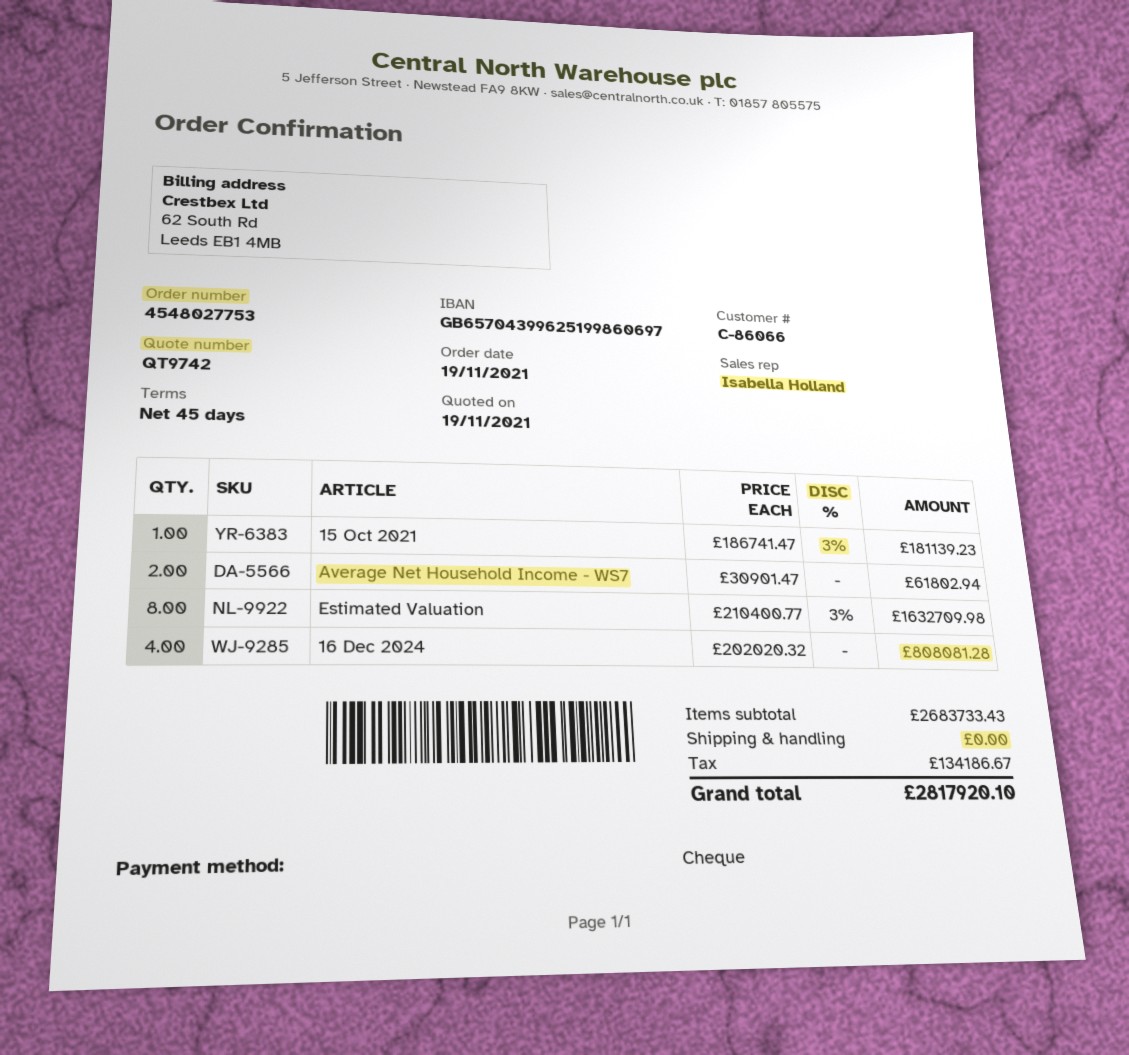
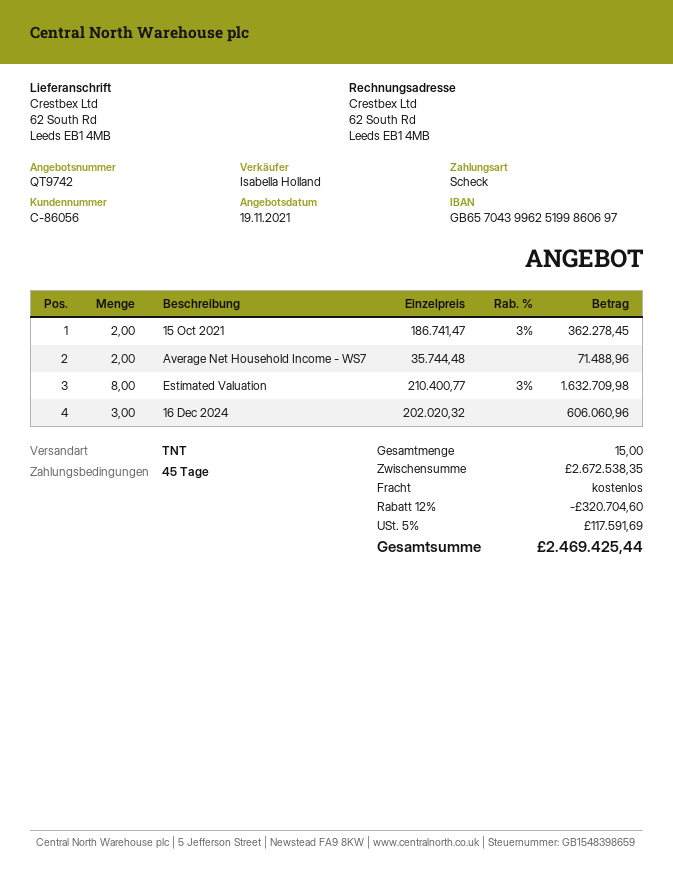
customer number: C-86066 -> C-86056
15 Oct 2021: 1 x 186741.47 - 3% = 181139.23 -> 2 x 186741.47 - 3% = 362278.45
Average Net Household Income - WS7: 2 x 30901.47 = 61802.94 -> 2 x 35744.48 = 71488.96
16 Dec 2024: 4 x 202020.32 = 808081.28 -> 3 x 202020.32 = 606060.96
subtotal: 2683733.43 -> 2672538.35
discount: none -> 12% = 320704.60
tax: 134186.67 -> 117591.69
total: 2817920.10 -> 2469425.44

